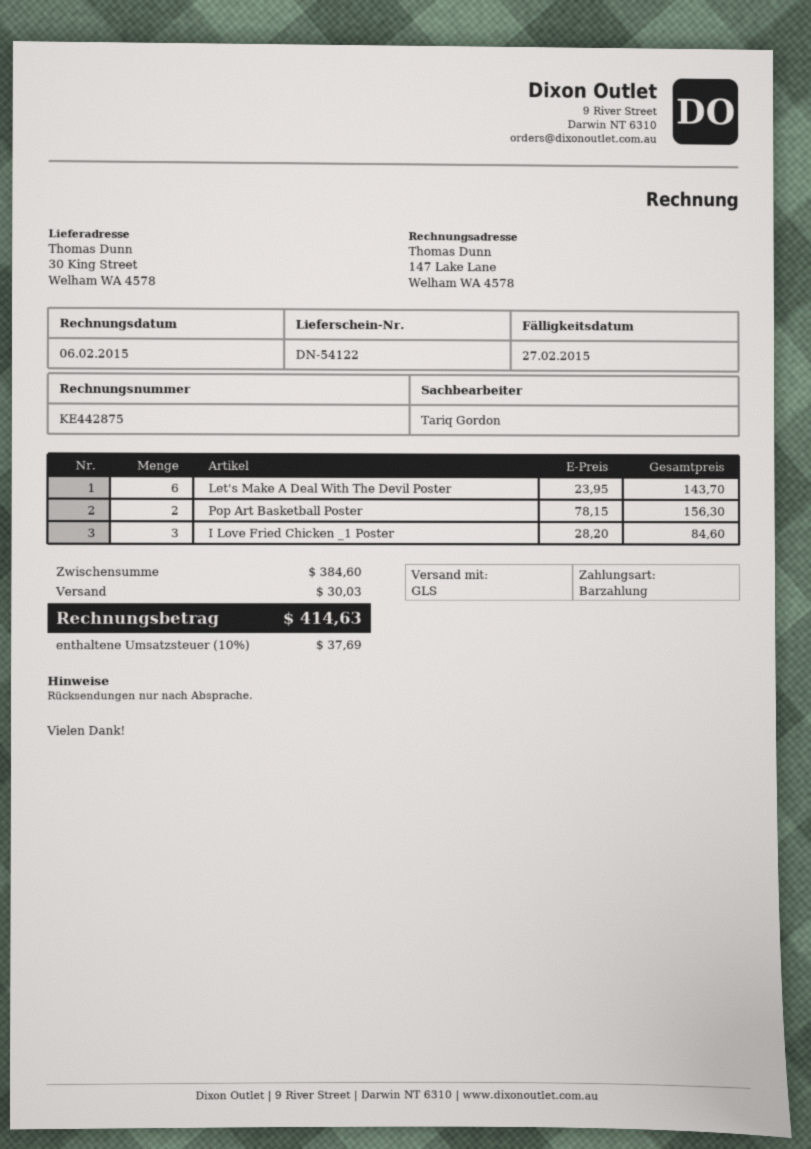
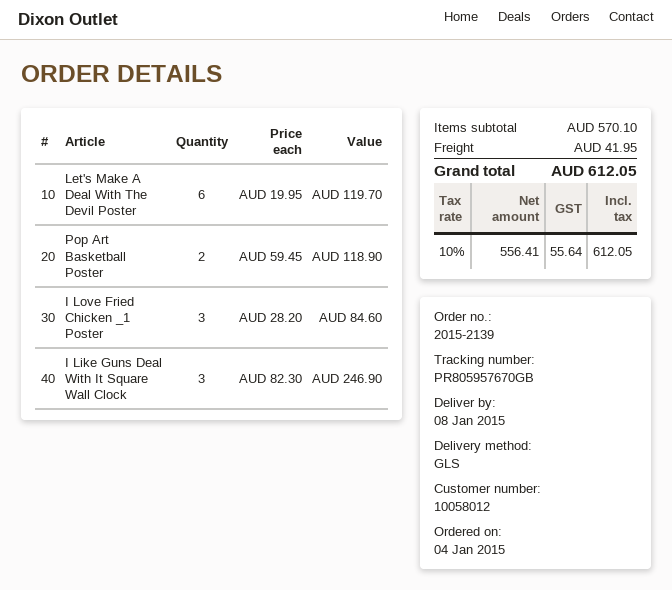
Let's Make A Deal With The Devil Poster: 6 x 23.95 = 143.70 -> 6 x 19.95 = 119.70
Pop Art Basketball Poster: 2 x 78.15 = 156.30 -> 2 x 59.45 = 118.90
I Like Guns Deal With It Square Wall Clock: none -> 3 x 82.30 = 246.90
subtotal: 384.60 -> 570.10
shipping: 30.03 -> 41.95
tax: 10% = 37.69 -> 10% = 55.64
total: 414.63 -> 612.05

